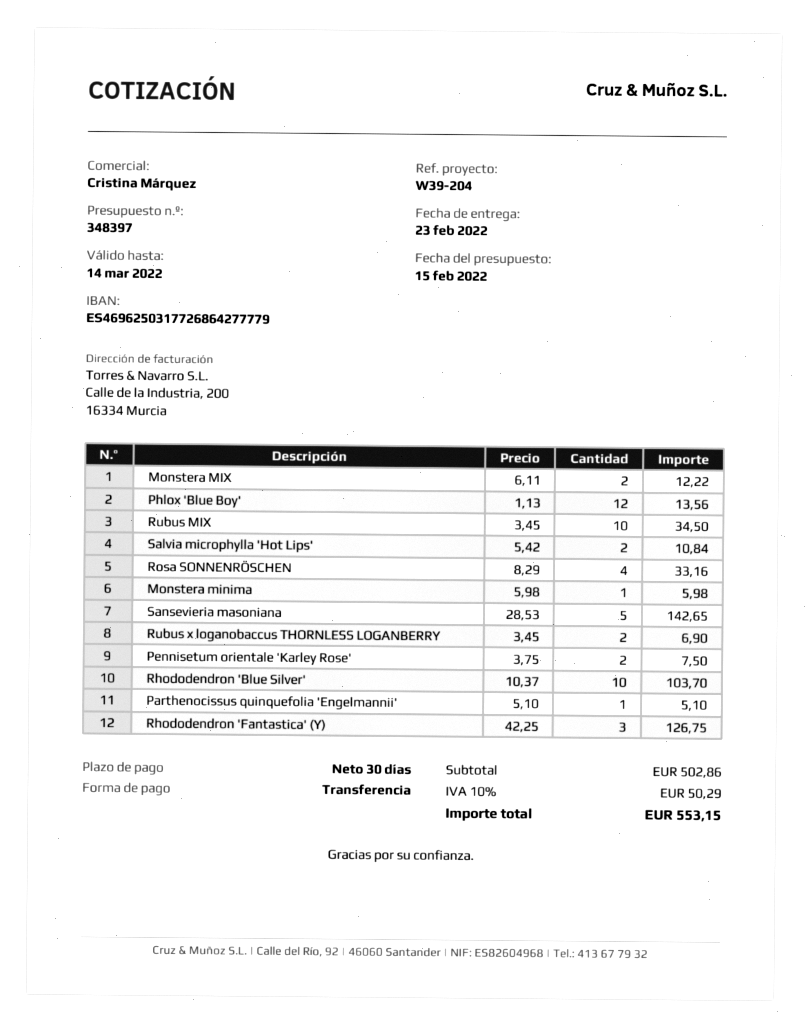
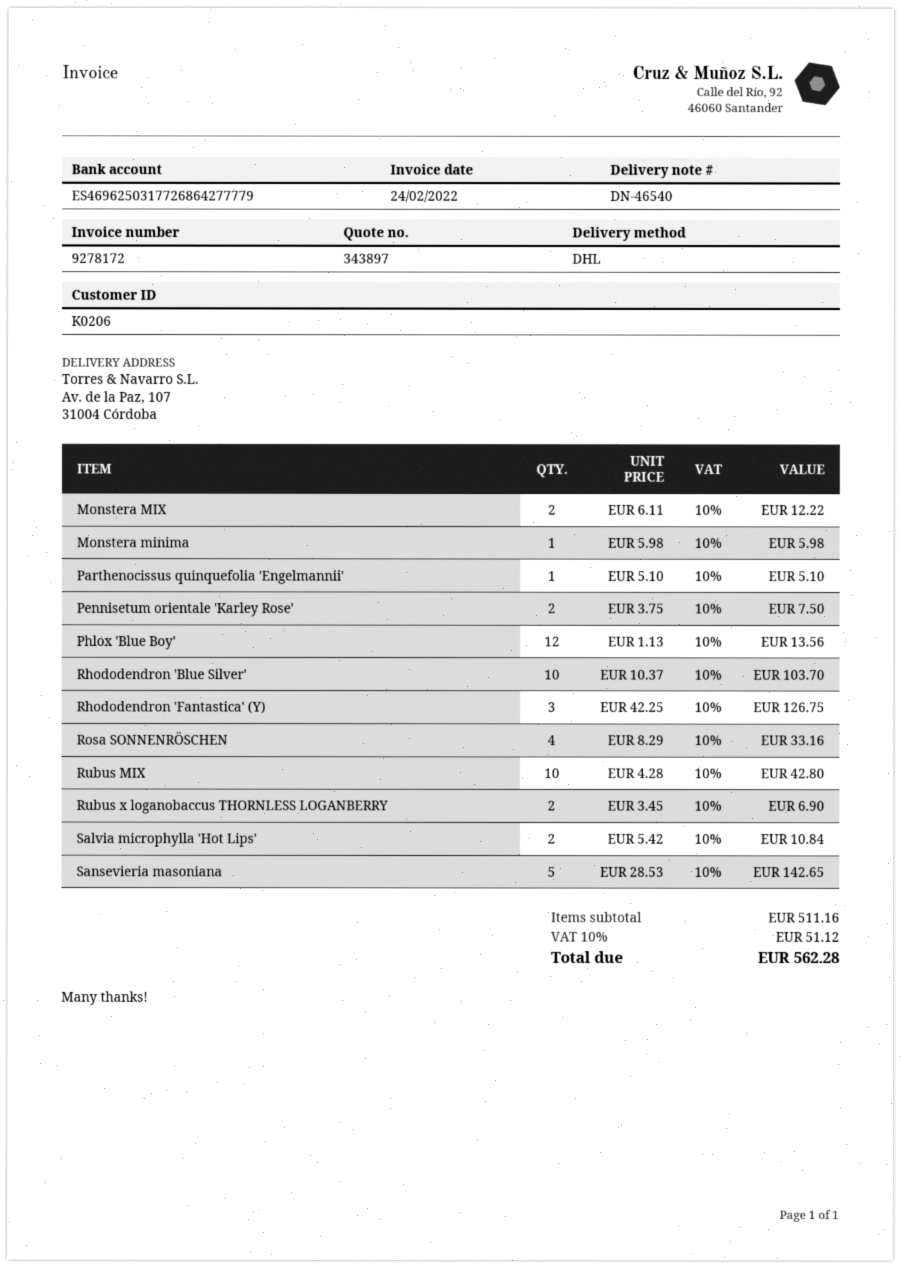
quote number: 348397 -> 343897
Rubus MIX: 10 x 3.45 = 34.50 -> 10 x 4.28 = 42.80
subtotal: 502.86 -> 511.16
tax: 10% = 50.29 -> 10% = 51.12
total: 553.15 -> 562.28

